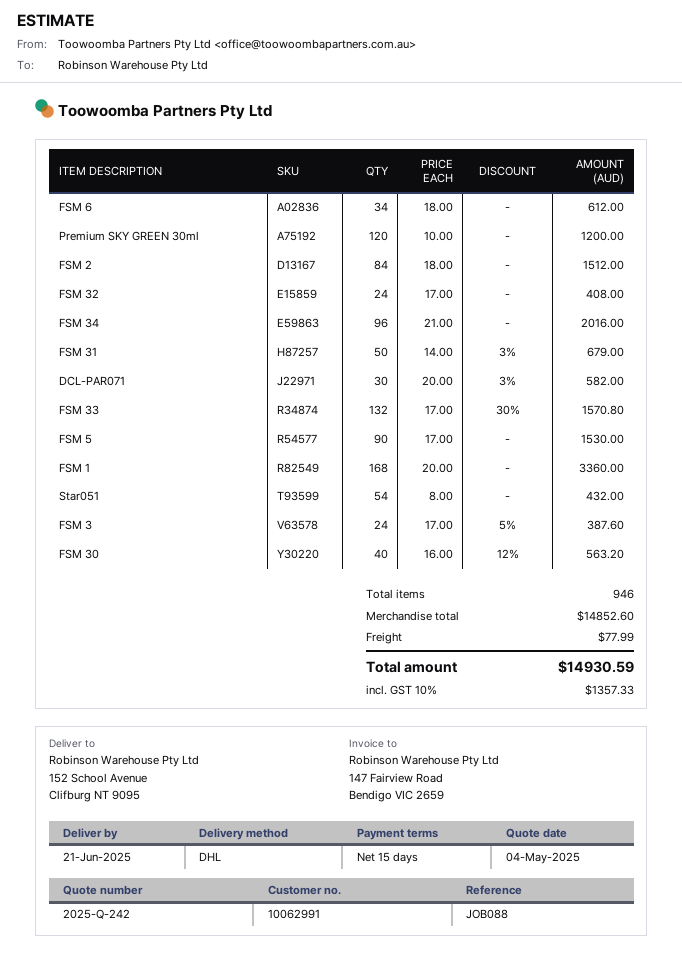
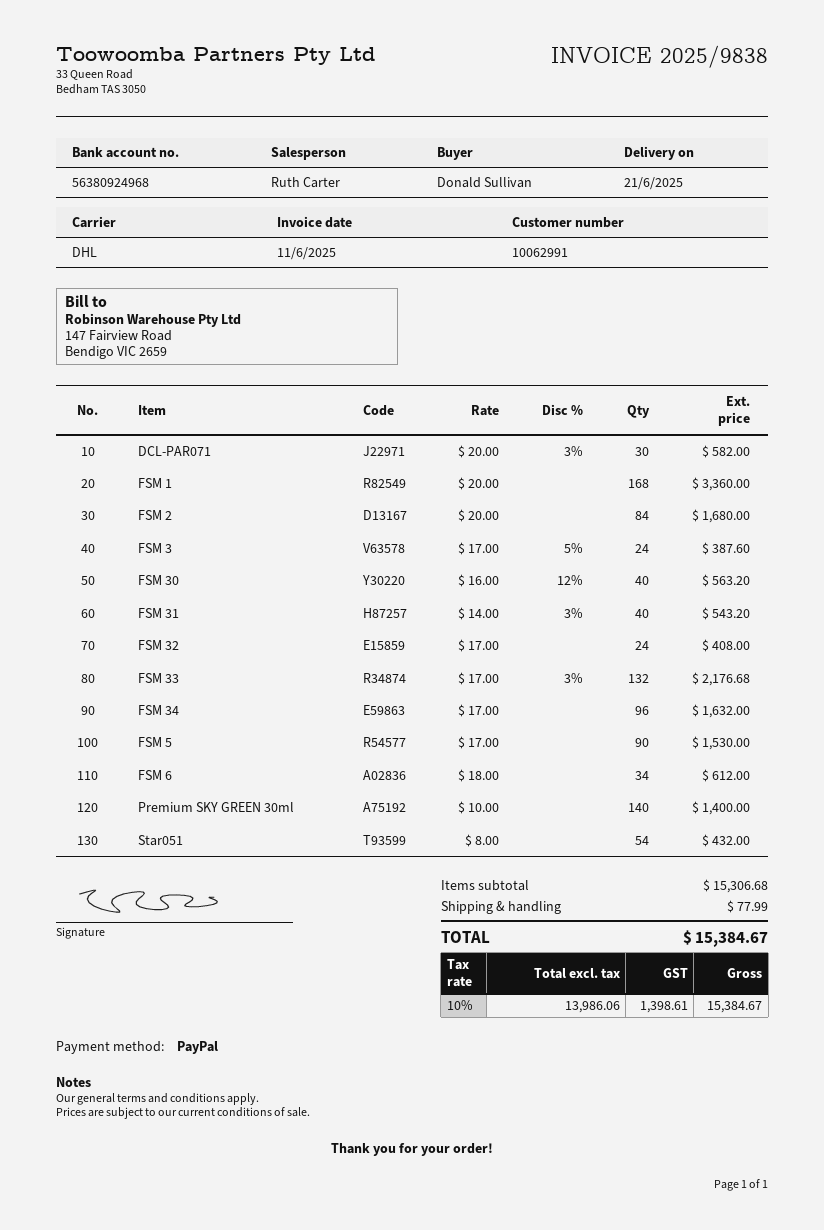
Premium SKY GREEN 30ml: 120 x 10.00 = 1200.00 -> 140 x 10.00 = 1400.00
FSM 2: 84 x 18.00 = 1512.00 -> 84 x 20.00 = 1680.00
FSM 34: 96 x 21.00 = 2016.00 -> 96 x 17.00 = 1632.00
FSM 31: 50 x 14.00 - 3% = 679.00 -> 40 x 14.00 - 3% = 543.20
FSM 33: 132 x 17.00 - 30% = 1570.80 -> 132 x 17.00 - 3% = 2176.68
subtotal: 14852.60 -> 15306.68
tax: 10% = 1357.33 -> 10% = 1398.61
total: 14930.59 -> 15384.67

